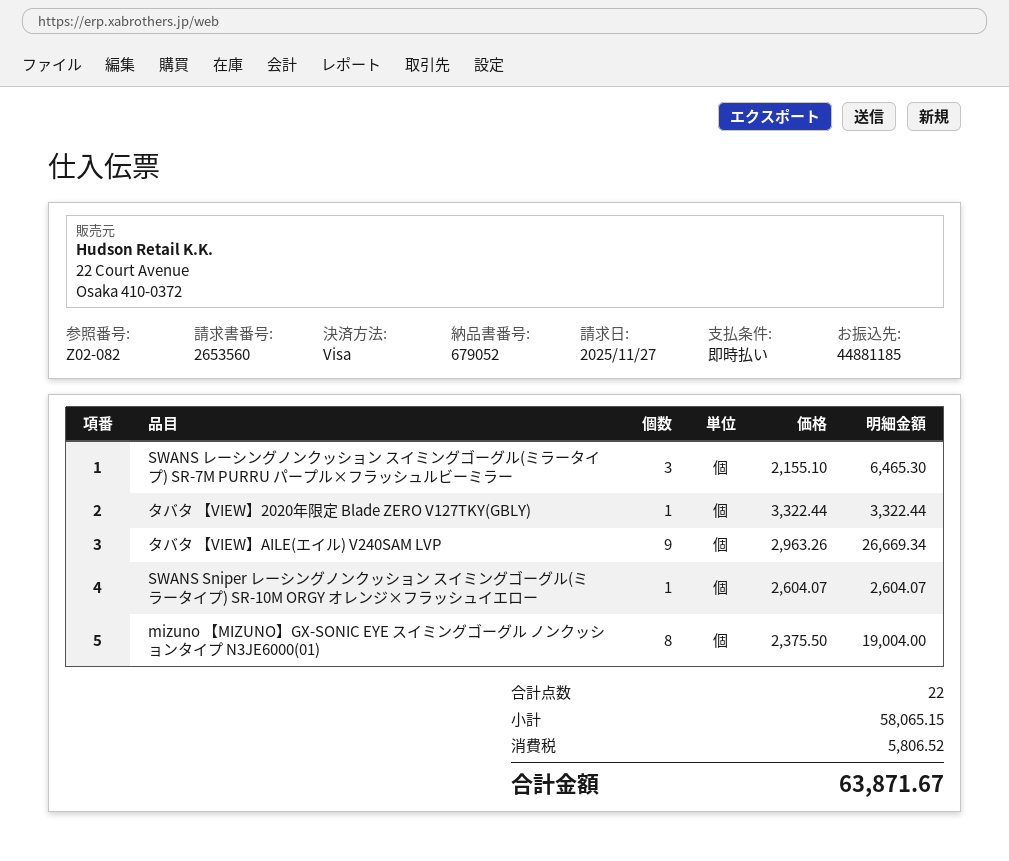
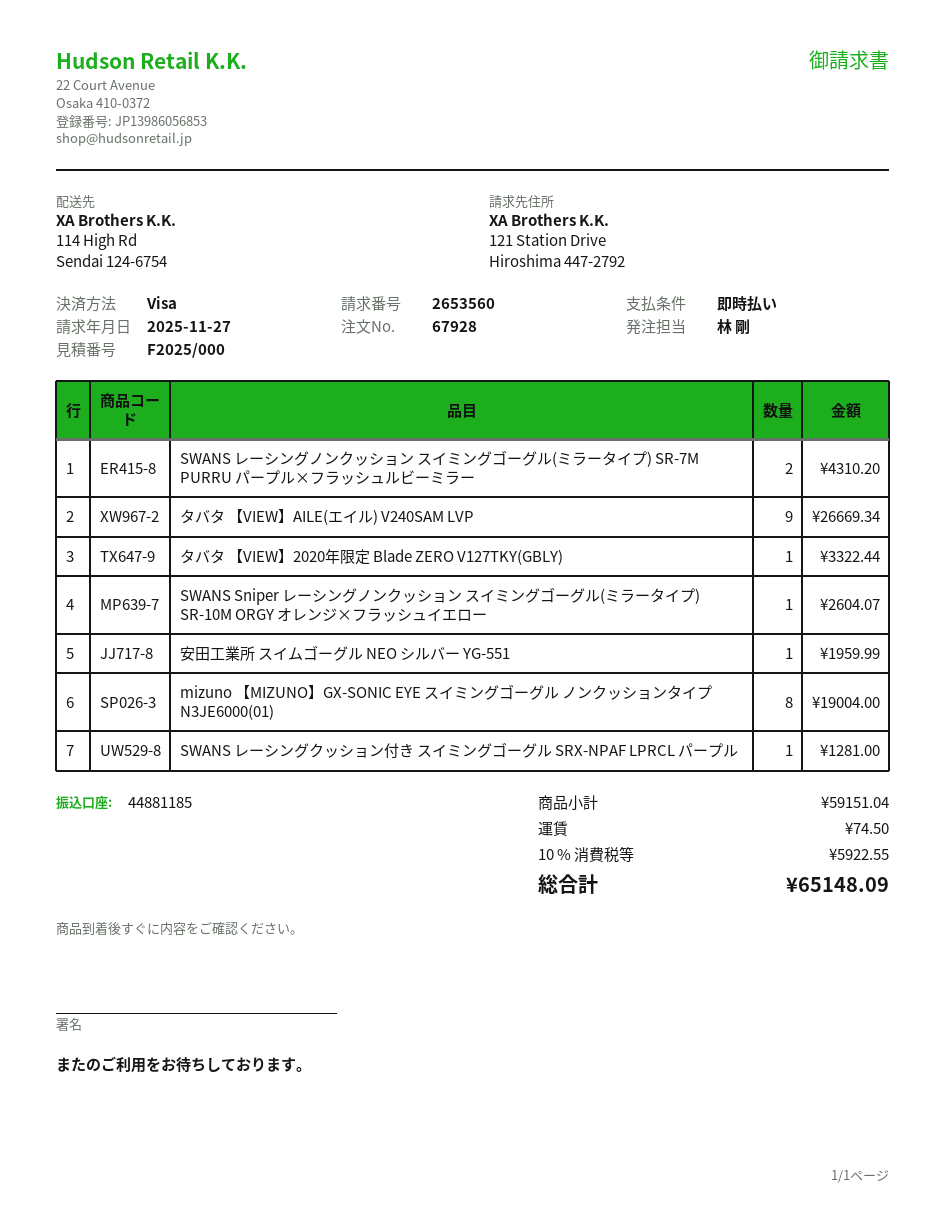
SWANS レーシングノンクッション スイミングゴーグル(ミラータイプ) SR-7M PURRU パープル×フラッシュルビーミラー: 3 for 6465.30 -> 2 for 4310.20
安田工業所 スイムゴーグル NEO シルバー YG-551: none -> 1 for 1959.99
SWANS レーシングクッション付き スイミングゴーグル SRX-NPAF LPRCL パープル: none -> 1 for 1281.00
subtotal: 58065.15 -> 59151.04
shipping: none -> 74.50
tax: 5806.52 -> 5922.55
total: 63871.67 -> 65148.09

